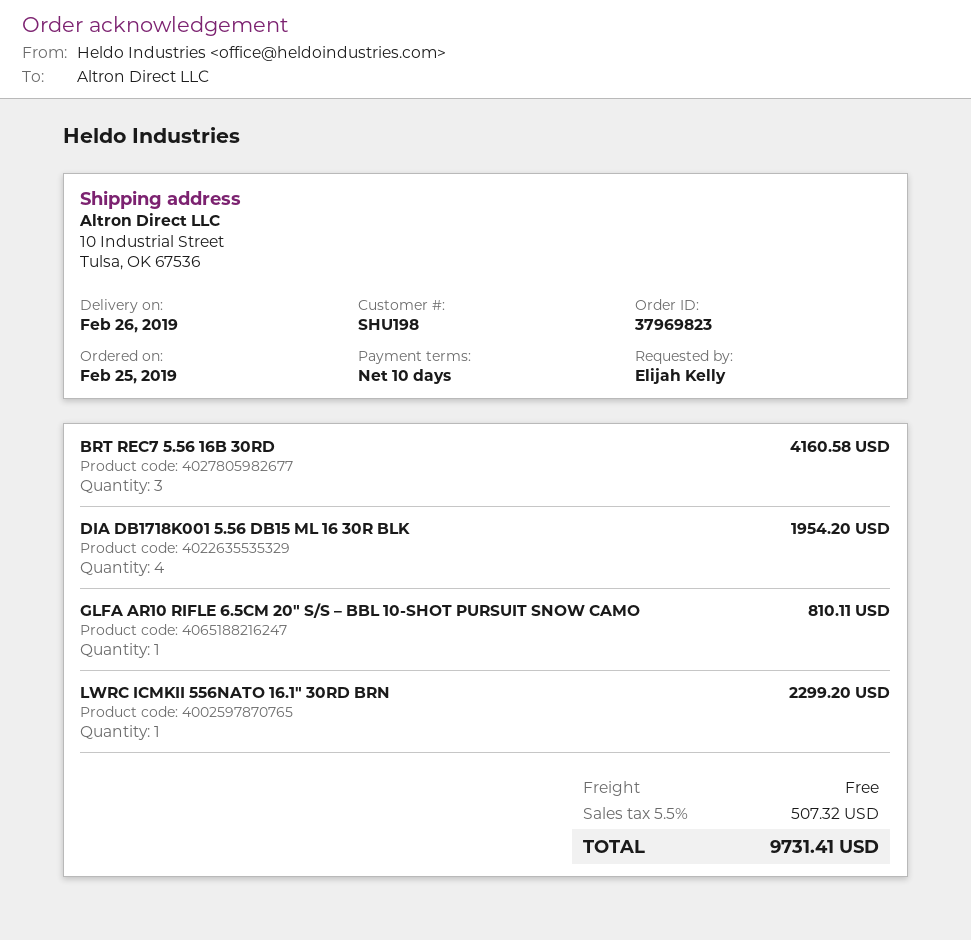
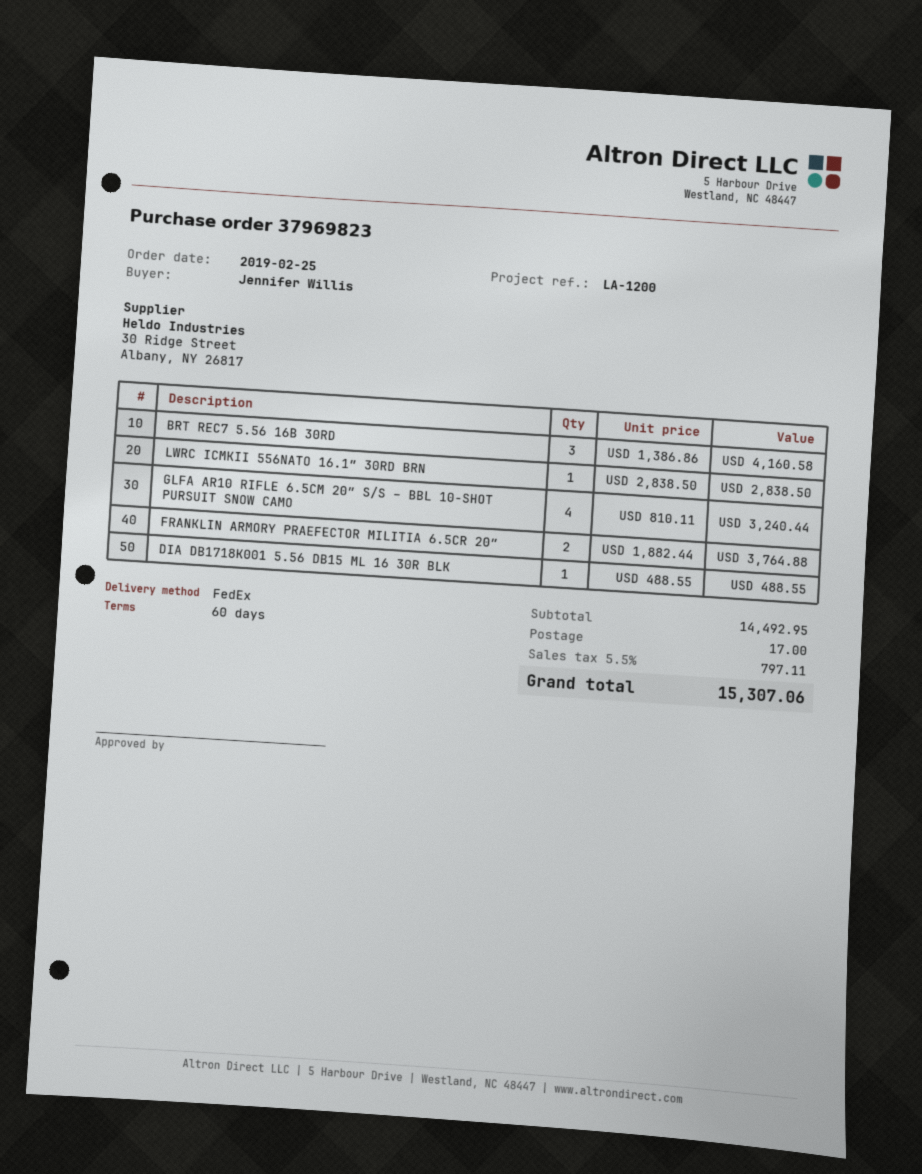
payment terms: 10 days -> 60 days
ordered by: Elijah Kelly -> Jennifer Willis
DIA DB1718K001 5.56 DB15 ML 16 30R BLK: 4 for 1954.20 -> 1 for 488.55
GLFA AR10 RIFLE 6.5CM 20″ S/S – BBL 10-SHOT PURSUIT SNOW CAMO: 1 for 810.11 -> 4 for 3240.44
LWRC ICMKII 556NATO 16.1″ 30RD BRN: 1 for 2299.20 -> 1 for 2838.50
FRANKLIN ARMORY PRAEFECTOR MILITIA 6.5CR 20″: none -> 2 for 3764.88
shipping: 0.00 -> 17.00
tax: 5.5% = 507.32 -> 5.5% = 797.11
total: 9731.41 -> 15307.06

